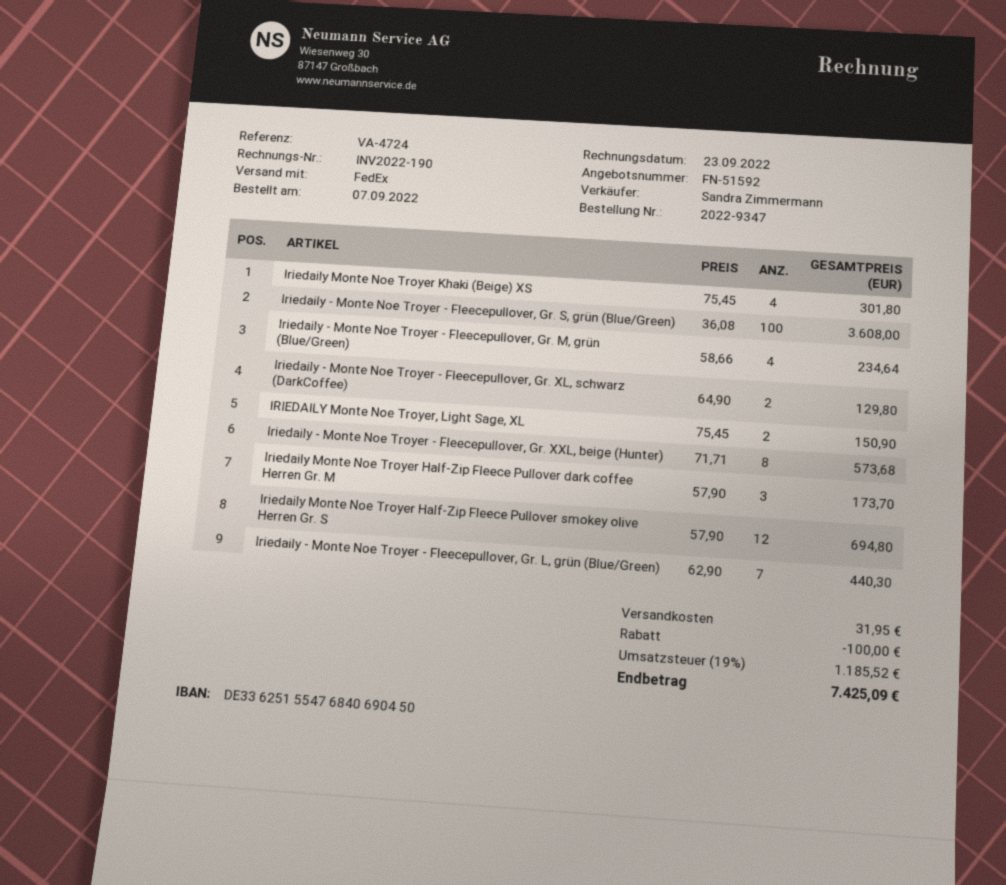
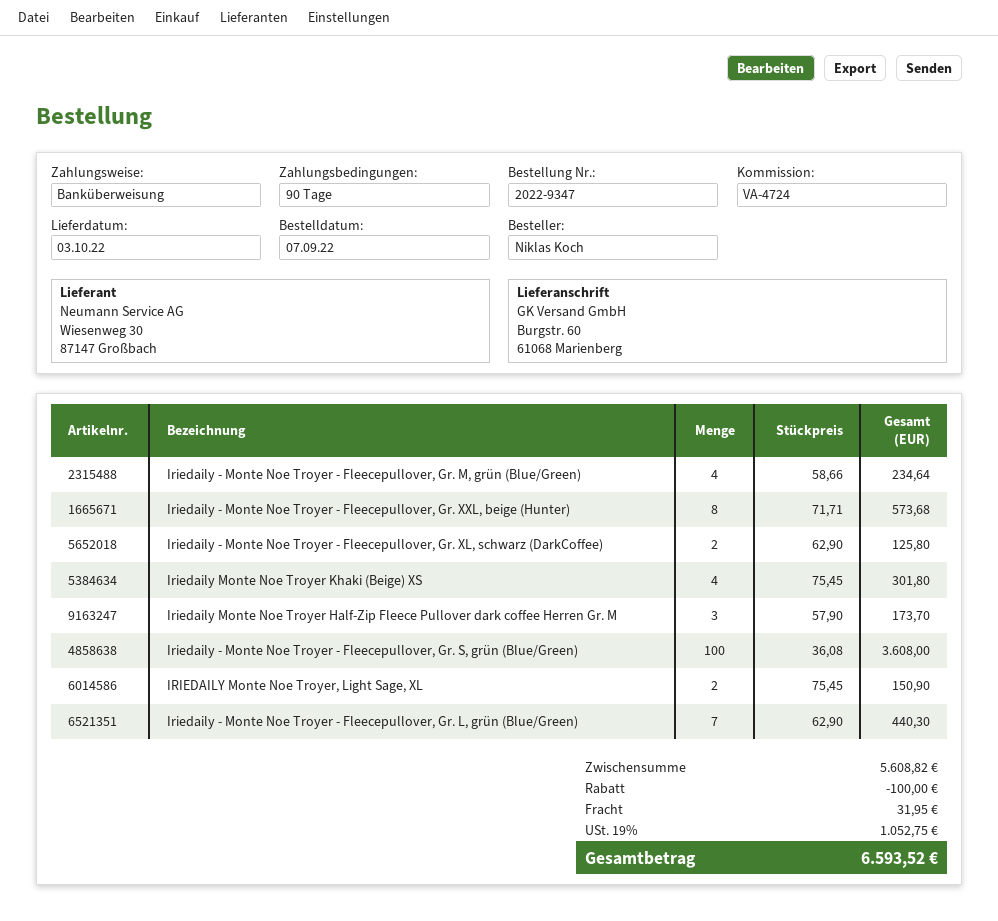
Iriedaily - Monte Noe Troyer - Fleecepullover, Gr. XL, schwarz (DarkCoffee): 2 x 64.90 = 129.80 -> 2 x 62.90 = 125.80
Iriedaily Monte Noe Troyer Half-Zip Fleece Pullover smokey olive Herren Gr. S: 12 x 57.90 = 694.80 -> none
tax: 19% = 1185.52 -> 19% = 1052.75
total: 7425.09 -> 6593.52

